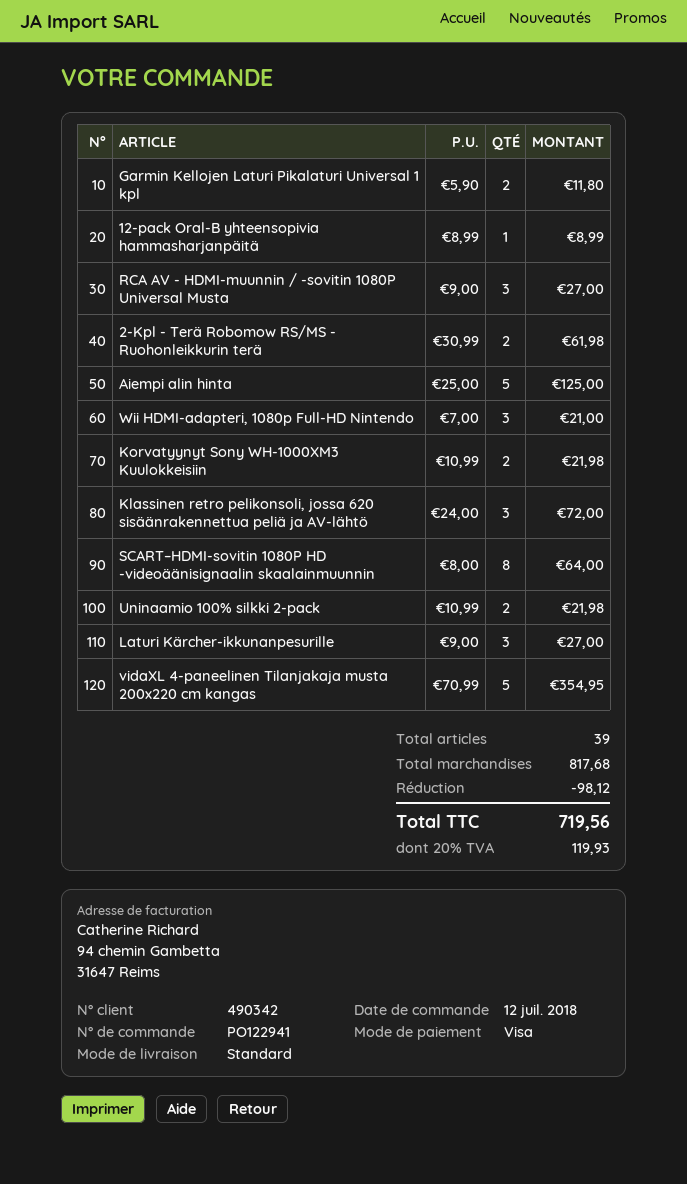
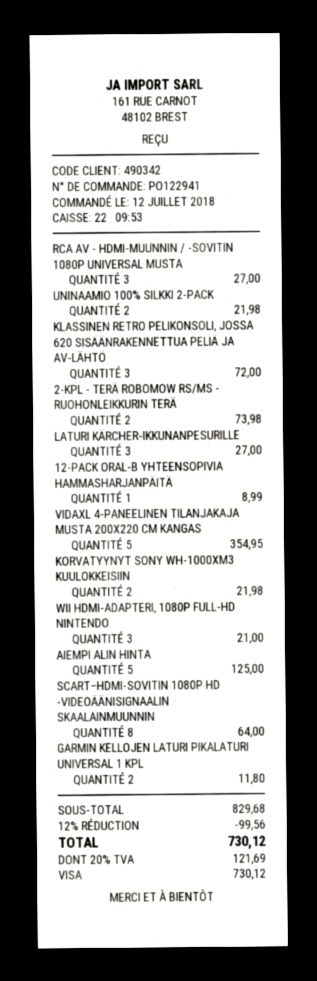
2-Kpl - Terä Robomow RS/MS - Ruohonleikkurin terä: 2 for 61.98 -> 2 for 73.98
subtotal: 817.68 -> 829.68
discount: 98.12 -> 99.56
tax: 20% = 119.93 -> 20% = 121.69
total: 719.56 -> 730.12

